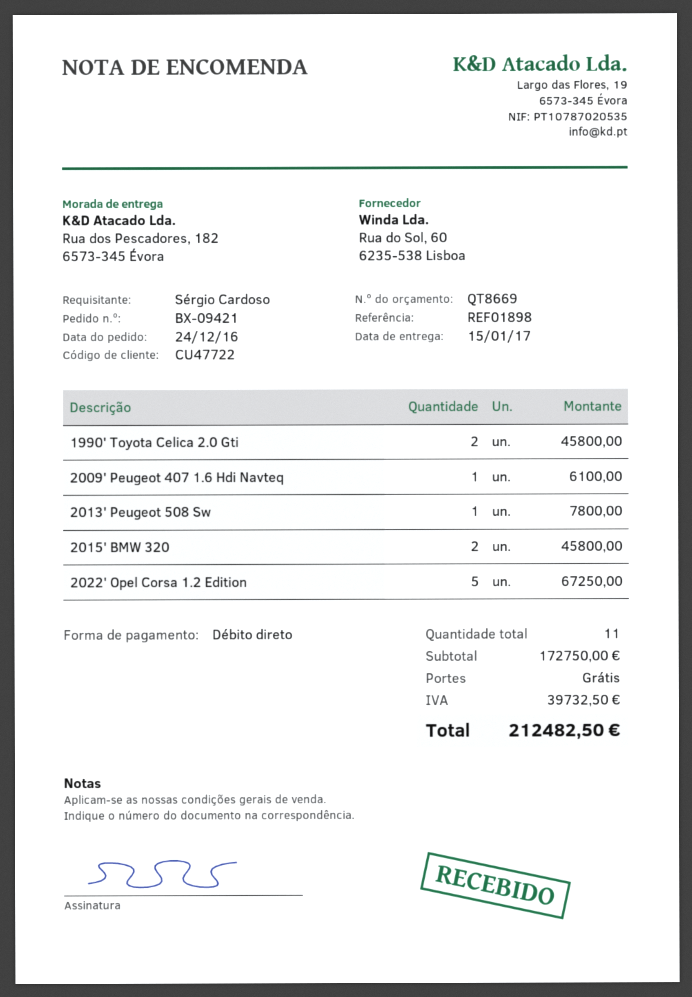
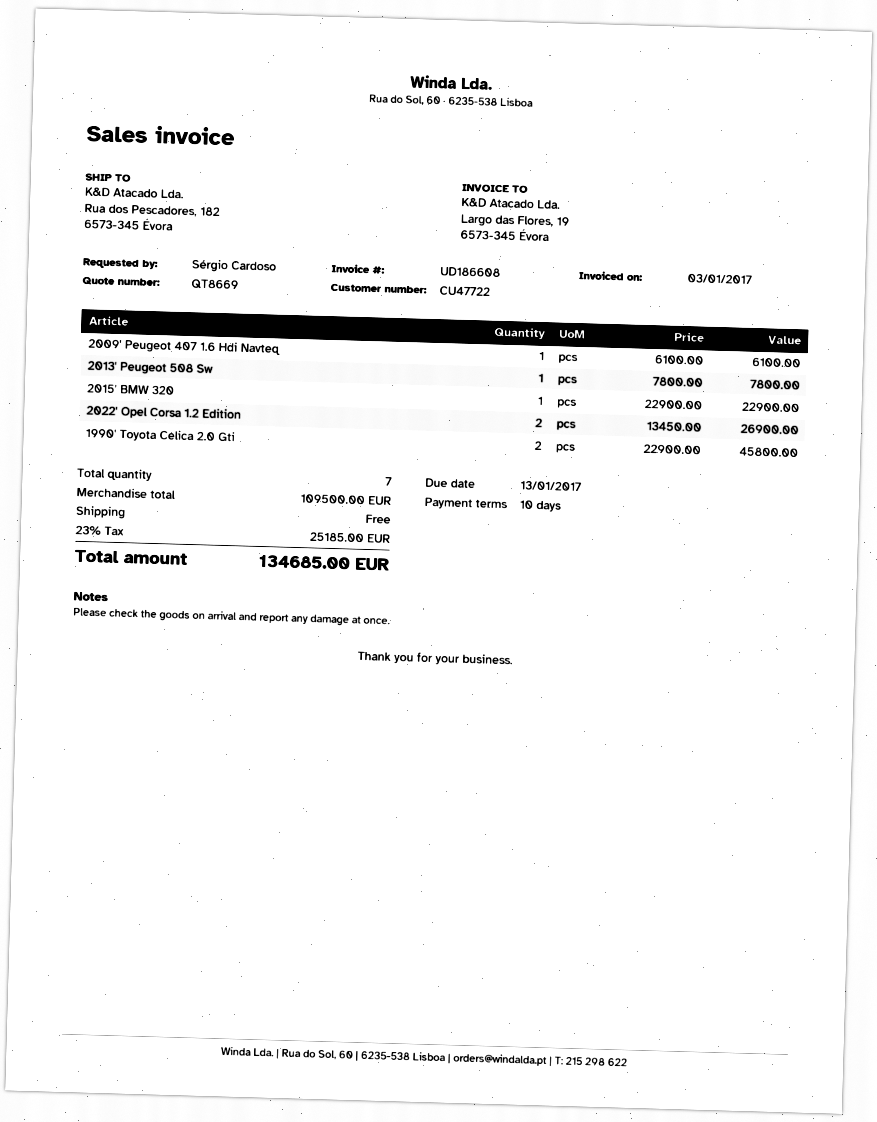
2015' BMW 320: 2 for 45800.00 -> 1 for 22900.00
2022' Opel Corsa 1.2 Edition: 5 for 67250.00 -> 2 for 26900.00
total quantity: 11 -> 7
subtotal: 172750.00 -> 109500.00
tax: 39732.50 -> 25185.00
total: 212482.50 -> 134685.00

